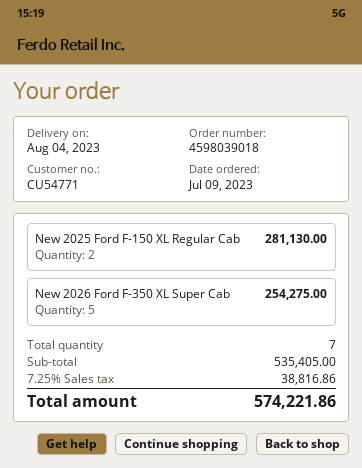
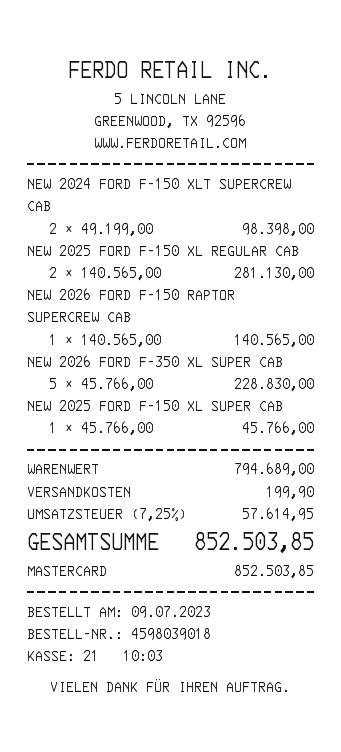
New 2026 Ford F-350 XL Super Cab: 5 for 254275.00 -> 5 for 228830.00
NEW 2024 FORD F-150 XLT SUPERCREW CAB: none -> 2 for 98398.00
NEW 2026 FORD F-150 RAPTOR SUPERCREW CAB: none -> 1 for 140565.00
NEW 2025 FORD F-150 XL SUPER CAB: none -> 1 for 45766.00
subtotal: 535405.00 -> 794689.00
shipping: none -> 199.90
tax: 7.25% = 38816.86 -> 7.25% = 57614.95
total: 574221.86 -> 852503.85

